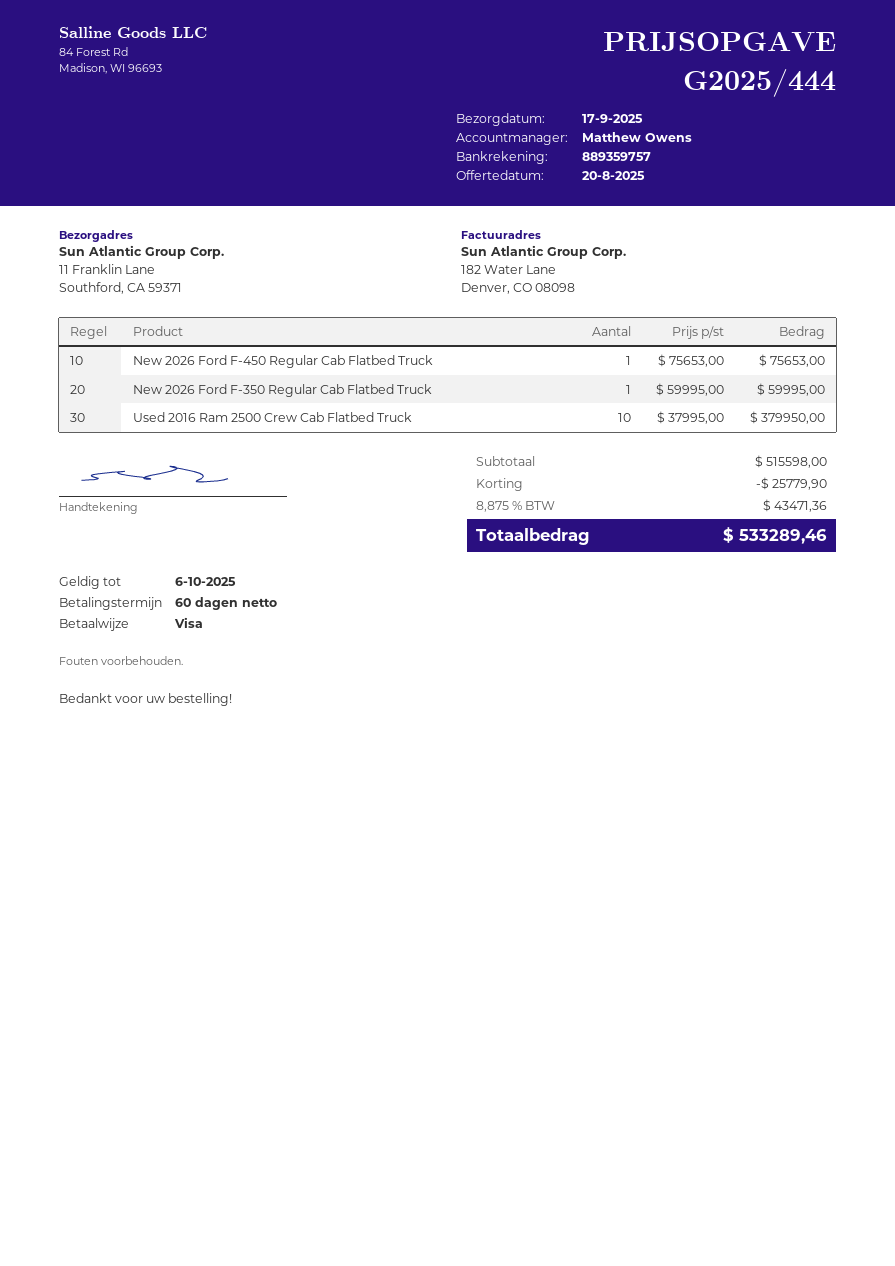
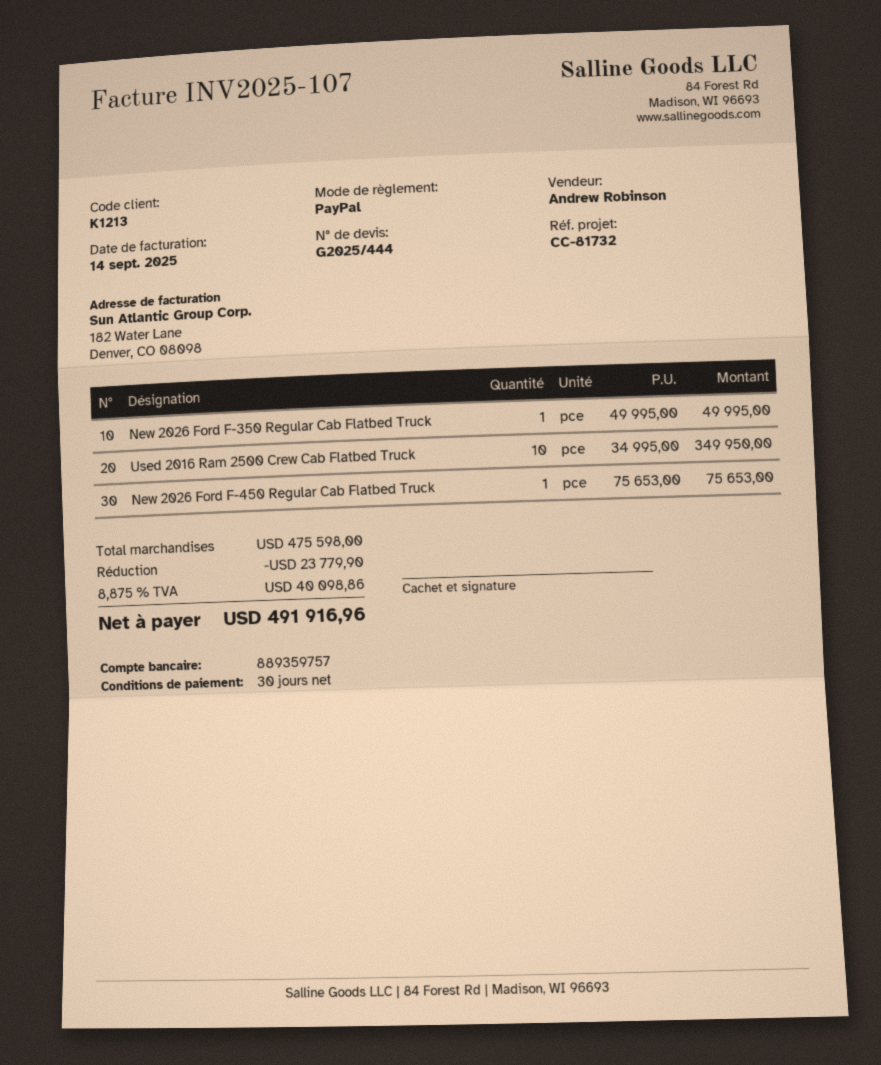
payment terms: 60 days -> 30 days
sales rep: Matthew Owens -> Andrew Robinson
payment method: Visa -> PayPal
New 2026 Ford F-350 Regular Cab Flatbed Truck: 1 x 59995.00 = 59995.00 -> 1 x 49995.00 = 49995.00
Used 2016 Ram 2500 Crew Cab Flatbed Truck: 10 x 37995.00 = 379950.00 -> 10 x 34995.00 = 349950.00
subtotal: 515598.00 -> 475598.00
discount: 25779.90 -> 23779.90
tax: 8.875% = 43471.36 -> 8.875% = 40098.86
total: 533289.46 -> 491916.96

